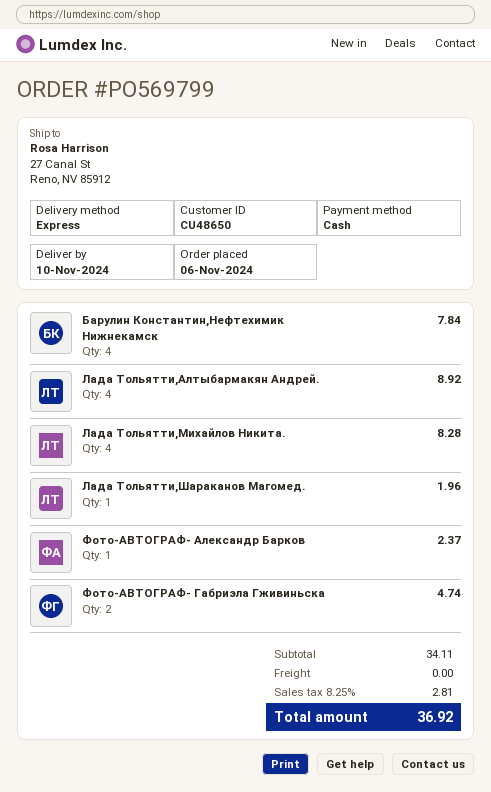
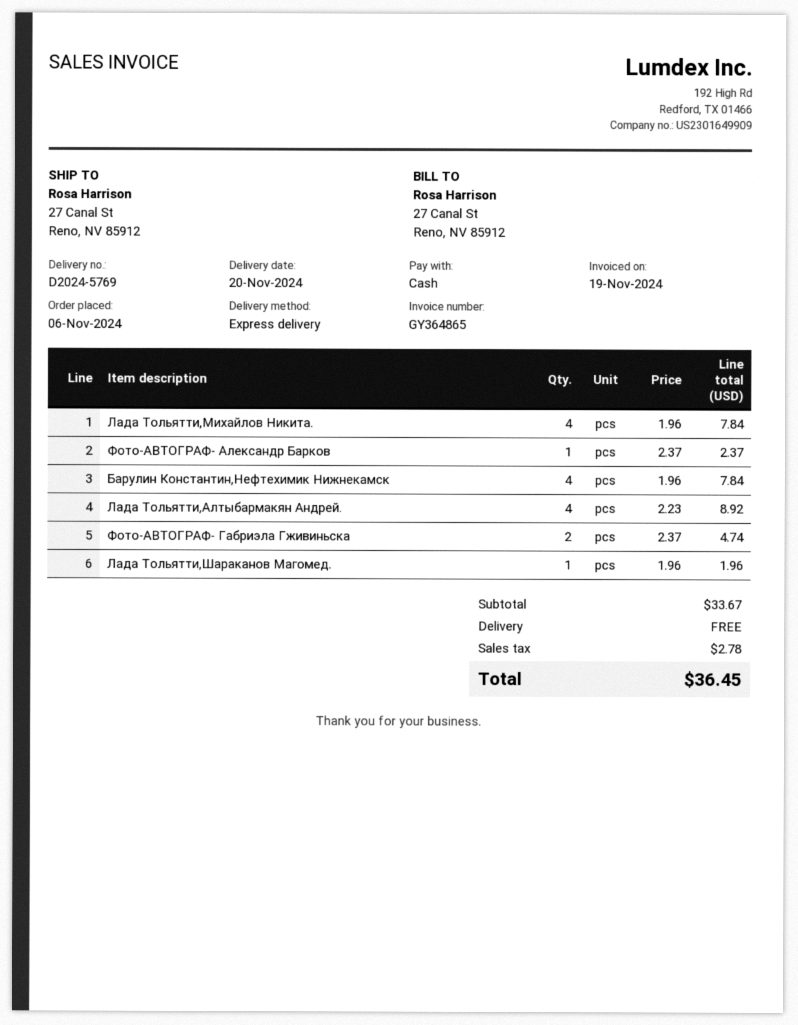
delivery date: 2024-11-10 -> 2024-11-20
Лада Тольятти,Михайлов Никита.: 4 for 8.28 -> 4 for 7.84
subtotal: 34.11 -> 33.67
tax: 2.81 -> 2.78
total: 36.92 -> 36.45

